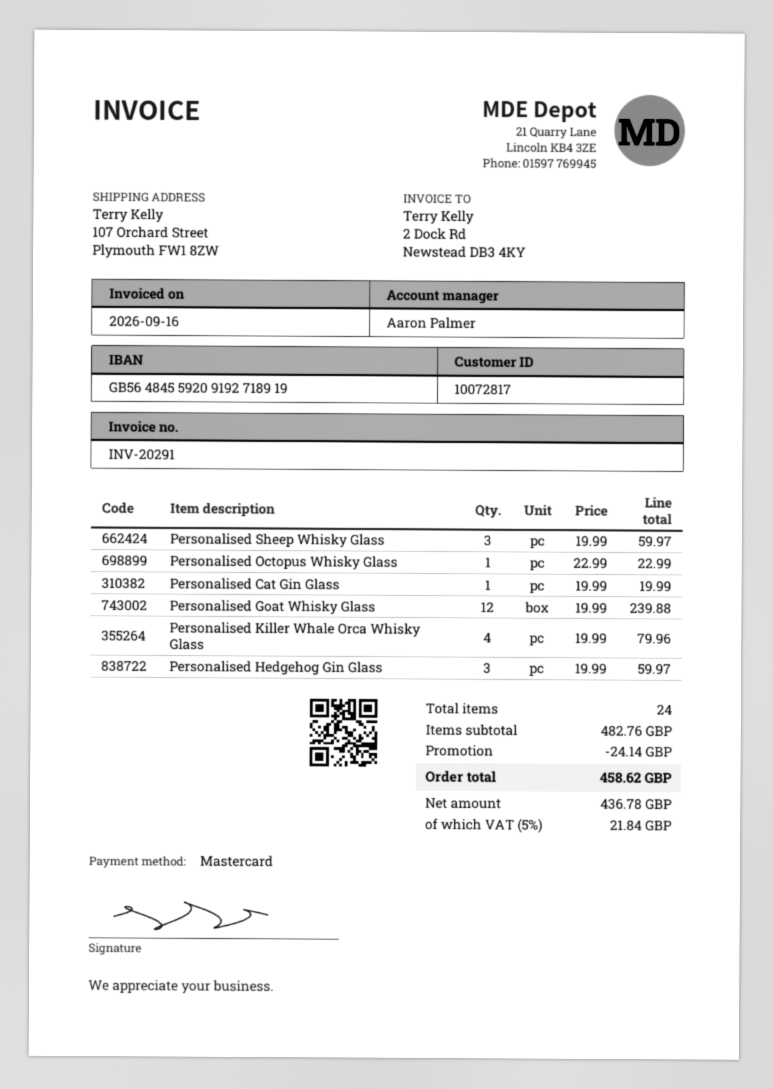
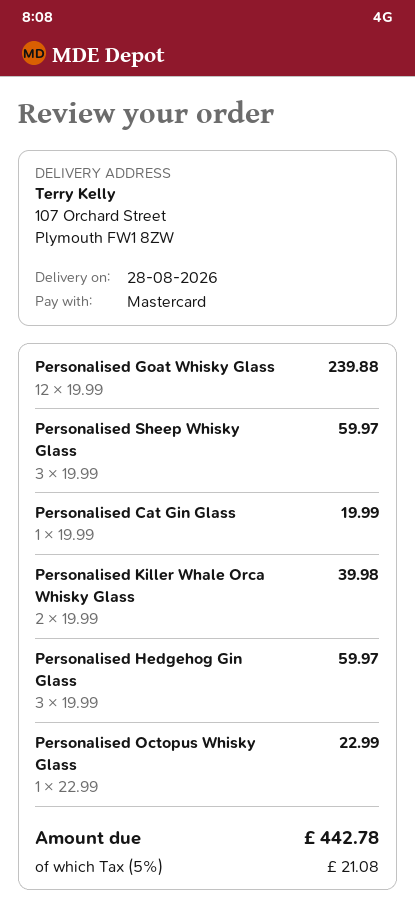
Personalised Killer Whale Orca Whisky Glass: 4 x 19.99 = 79.96 -> 2 x 19.99 = 39.98
discount: 24.14 -> none
tax: 5% = 21.84 -> 5% = 21.08
total: 458.62 -> 442.78

